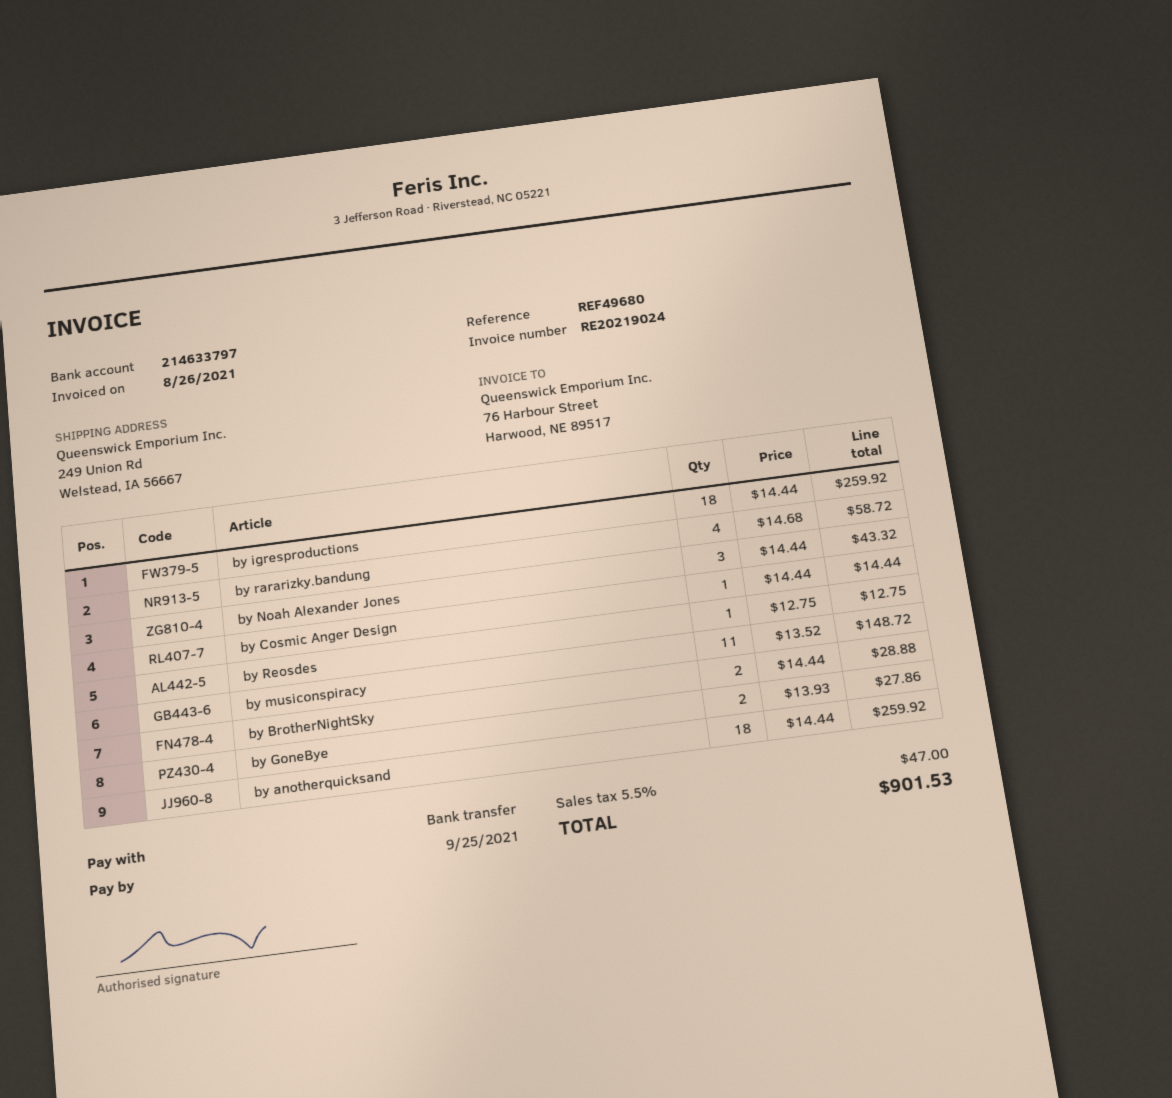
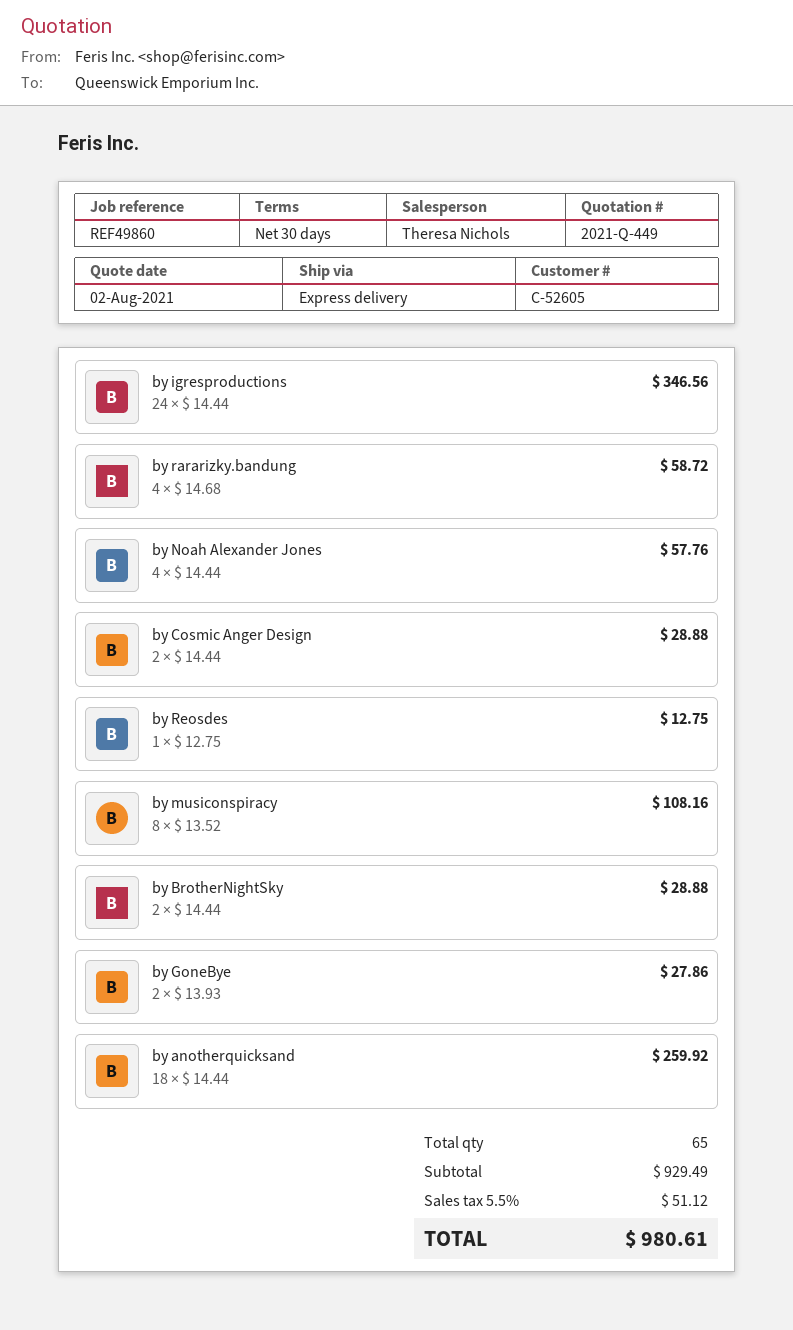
reference: REF49680 -> REF49860
by igresproductions: 18 x 14.44 = 259.92 -> 24 x 14.44 = 346.56
by Noah Alexander Jones: 3 x 14.44 = 43.32 -> 4 x 14.44 = 57.76
by Cosmic Anger Design: 1 x 14.44 = 14.44 -> 2 x 14.44 = 28.88
by musiconspiracy: 11 x 13.52 = 148.72 -> 8 x 13.52 = 108.16
tax: 5.5% = 47.00 -> 5.5% = 51.12
total: 901.53 -> 980.61

